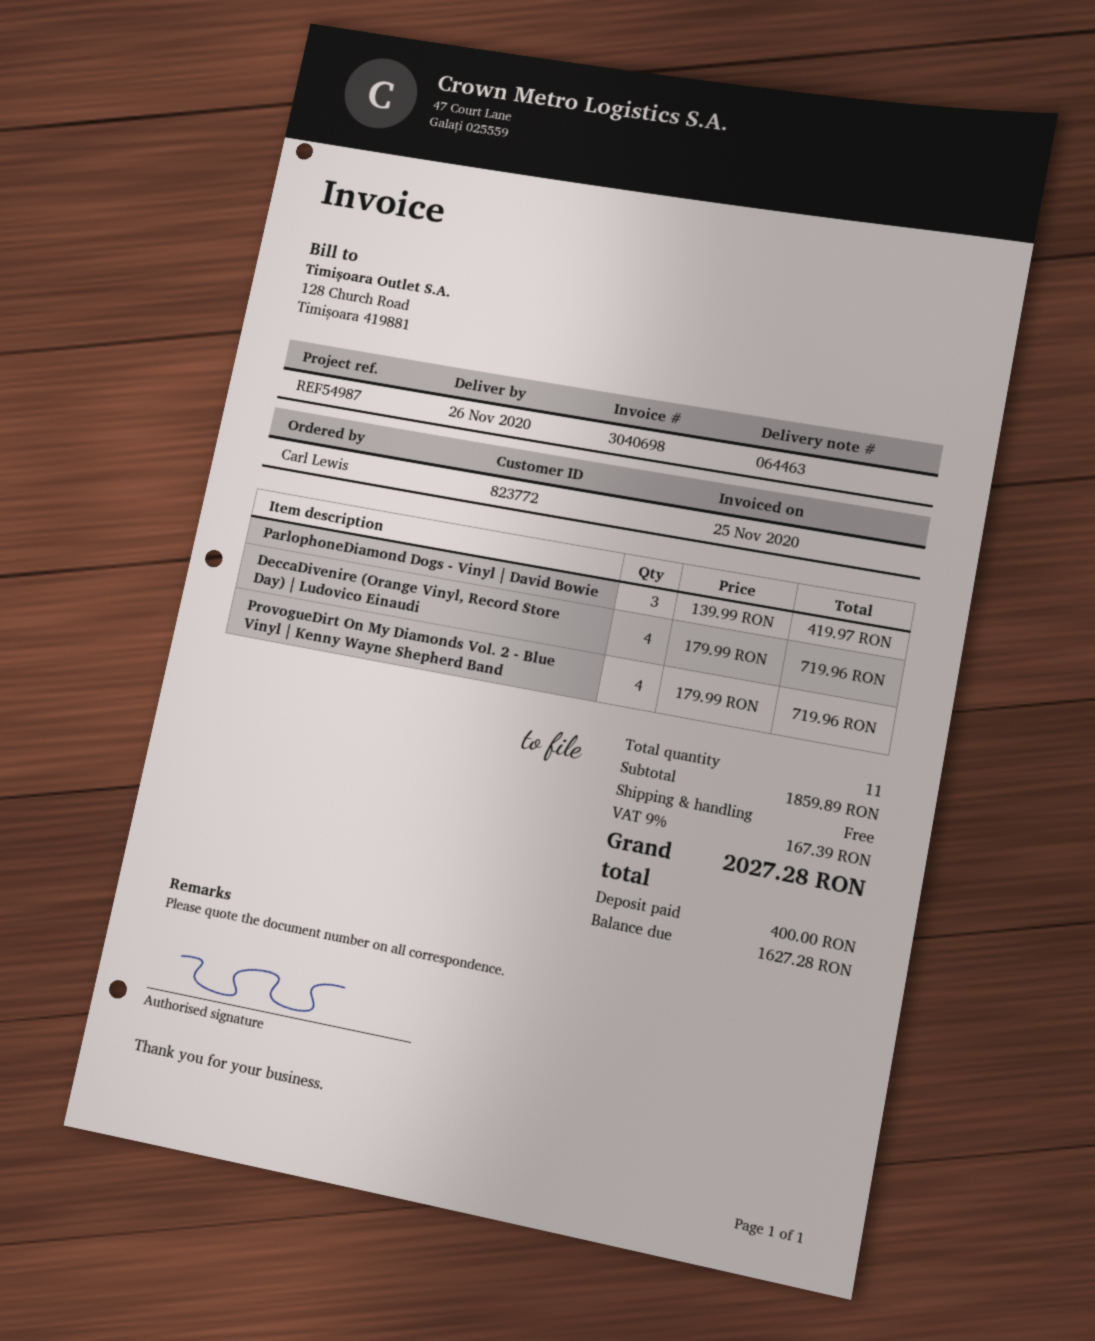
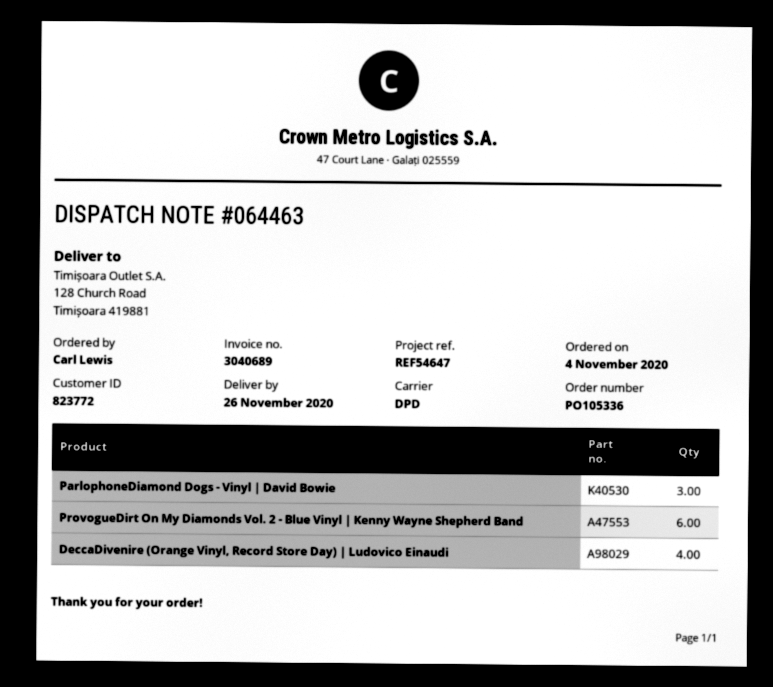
invoice number: 3040698 -> 3040689
reference: REF54987 -> REF54647
ProvogueDirt On My Diamonds Vol. 2 - Blue Vinyl | Kenny Wayne Shepherd Band: 4 -> 6

